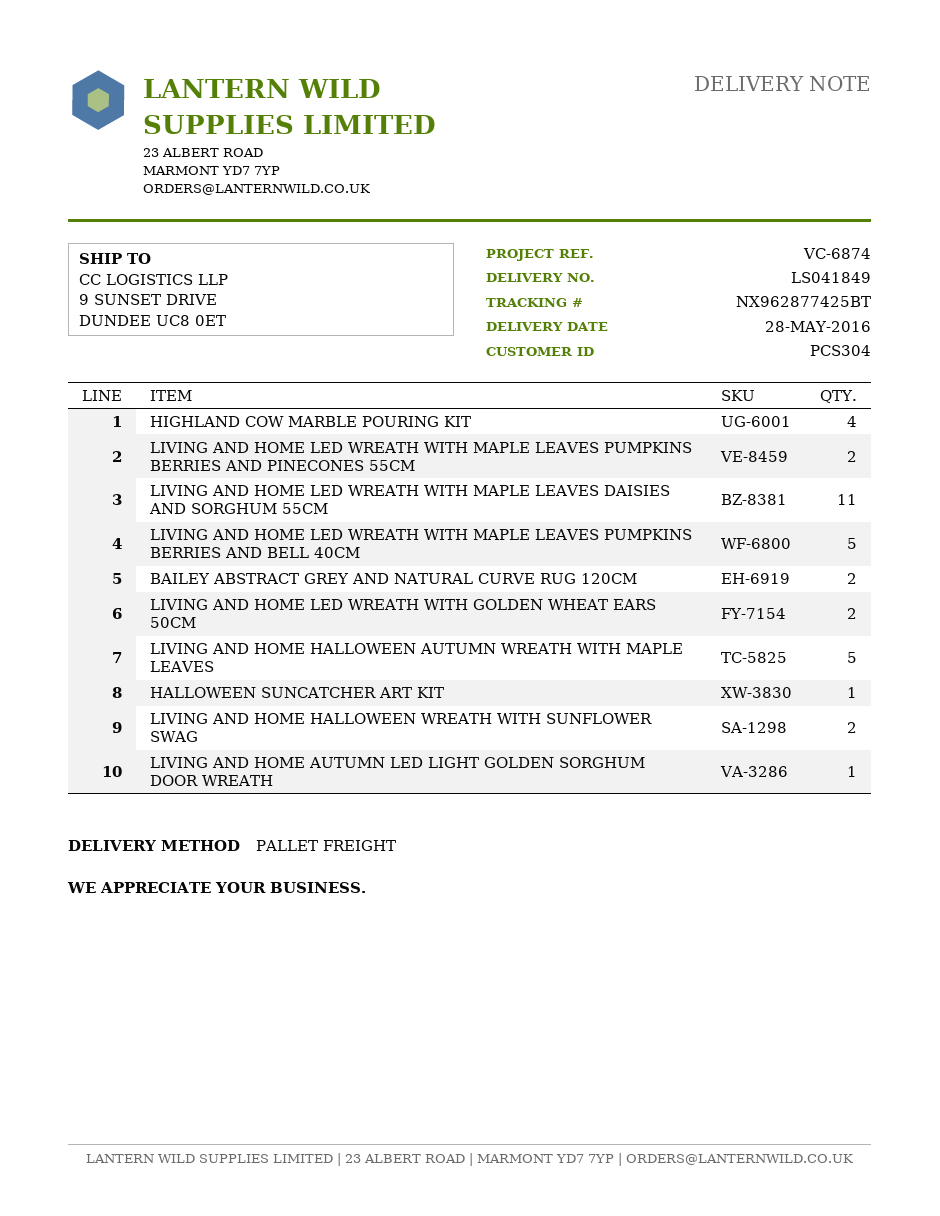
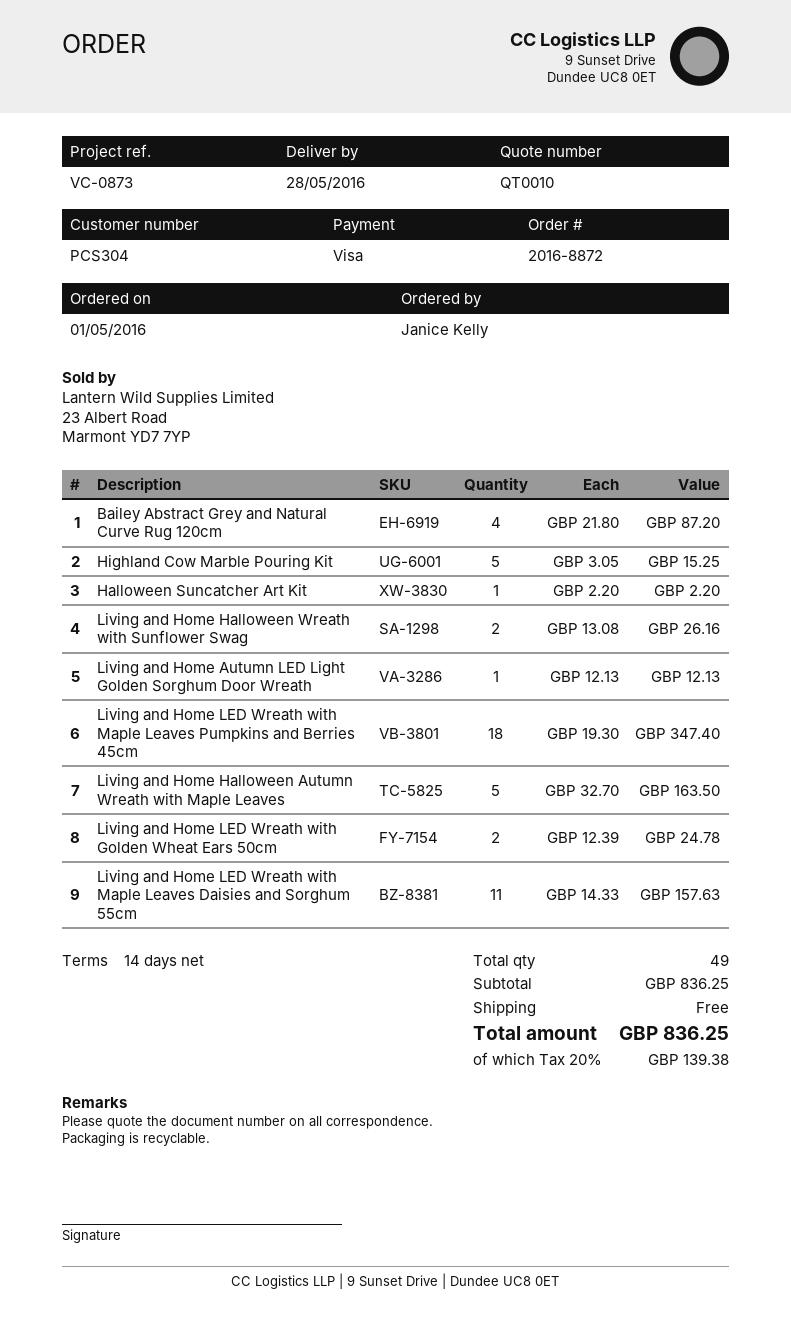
reference: VC-6874 -> VC-0873
HIGHLAND COW MARBLE POURING KIT: 4 -> 5
LIVING AND HOME LED WREATH WITH MAPLE LEAVES PUMPKINS BERRIES AND PINECONES 55CM: 2 -> none
LIVING AND HOME LED WREATH WITH MAPLE LEAVES PUMPKINS BERRIES AND BELL 40CM: 5 -> none
BAILEY ABSTRACT GREY AND NATURAL CURVE RUG 120CM: 2 -> 4
Living and Home LED Wreath with Maple Leaves Pumpkins and Berries 45cm: none -> 18

